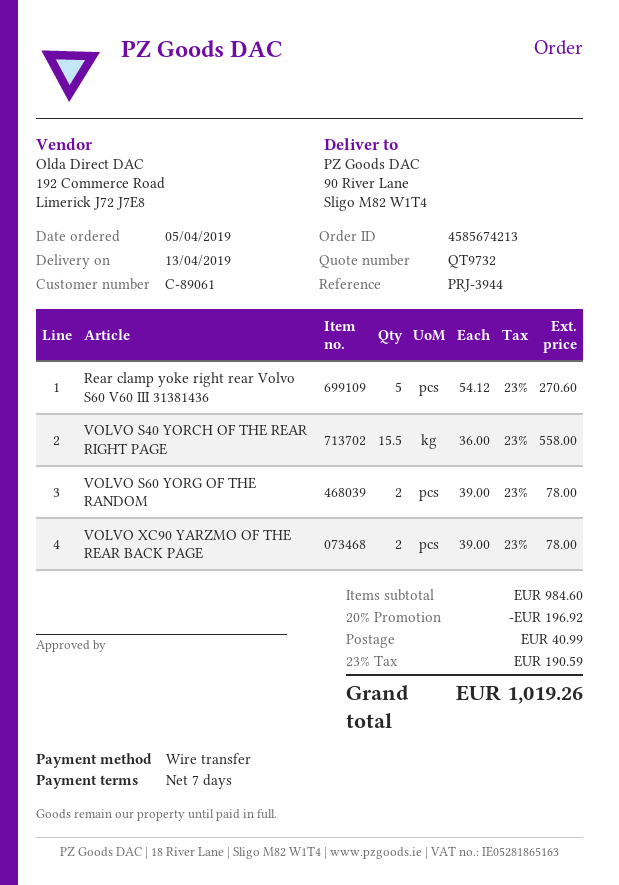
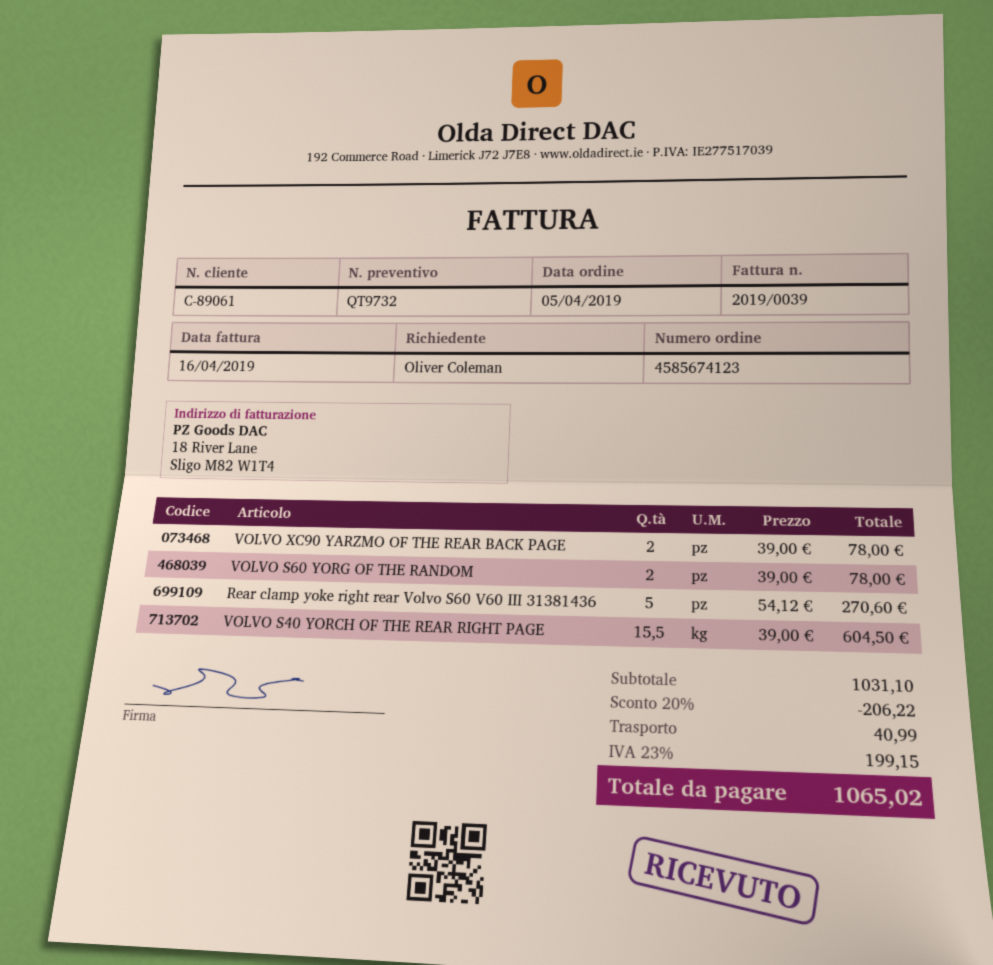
order number: 4585674213 -> 4585674123
VOLVO S40 YORCH OF THE REAR RIGHT PAGE: 15.5 x 36.00 = 558.00 -> 15.5 x 39.00 = 604.50
subtotal: 984.60 -> 1031.10
discount: 20% = 196.92 -> 20% = 206.22
tax: 23% = 190.59 -> 23% = 199.15
total: 1019.26 -> 1065.02

